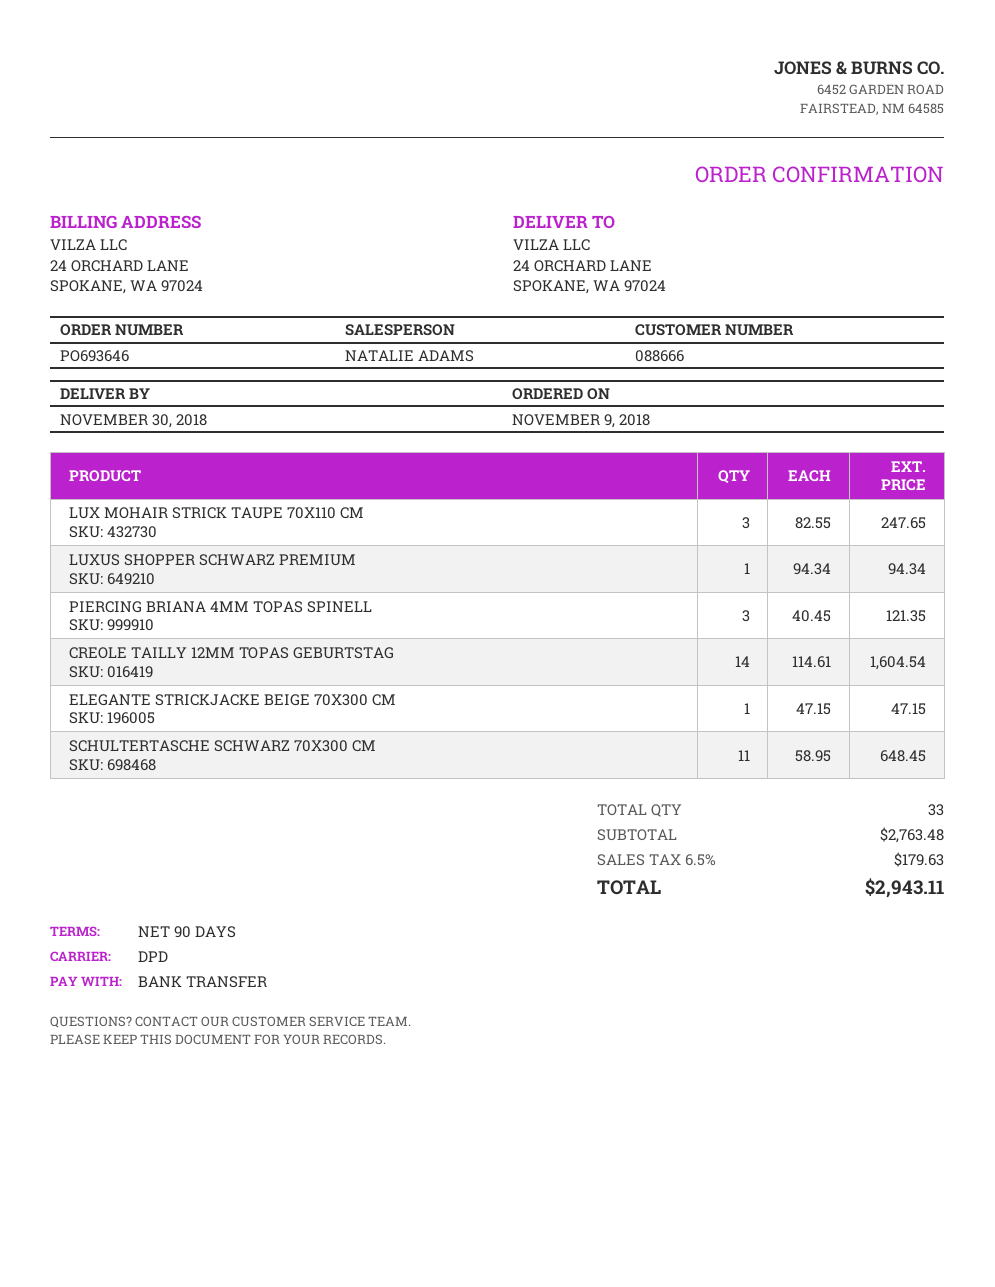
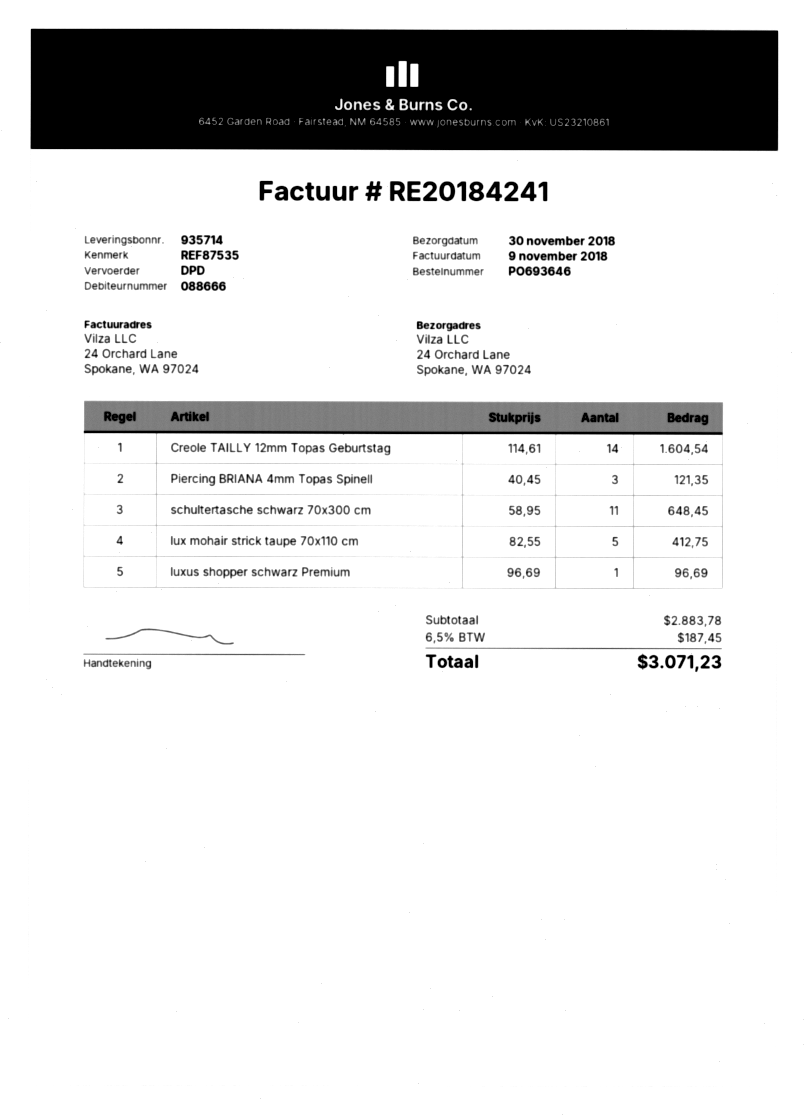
LUX MOHAIR STRICK TAUPE 70X110 CM: 3 x 82.55 = 247.65 -> 5 x 82.55 = 412.75
LUXUS SHOPPER SCHWARZ PREMIUM: 1 x 94.34 = 94.34 -> 1 x 96.69 = 96.69
ELEGANTE STRICKJACKE BEIGE 70X300 CM: 1 x 47.15 = 47.15 -> none
subtotal: 2763.48 -> 2883.78
tax: 6.5% = 179.63 -> 6.5% = 187.45
total: 2943.11 -> 3071.23

